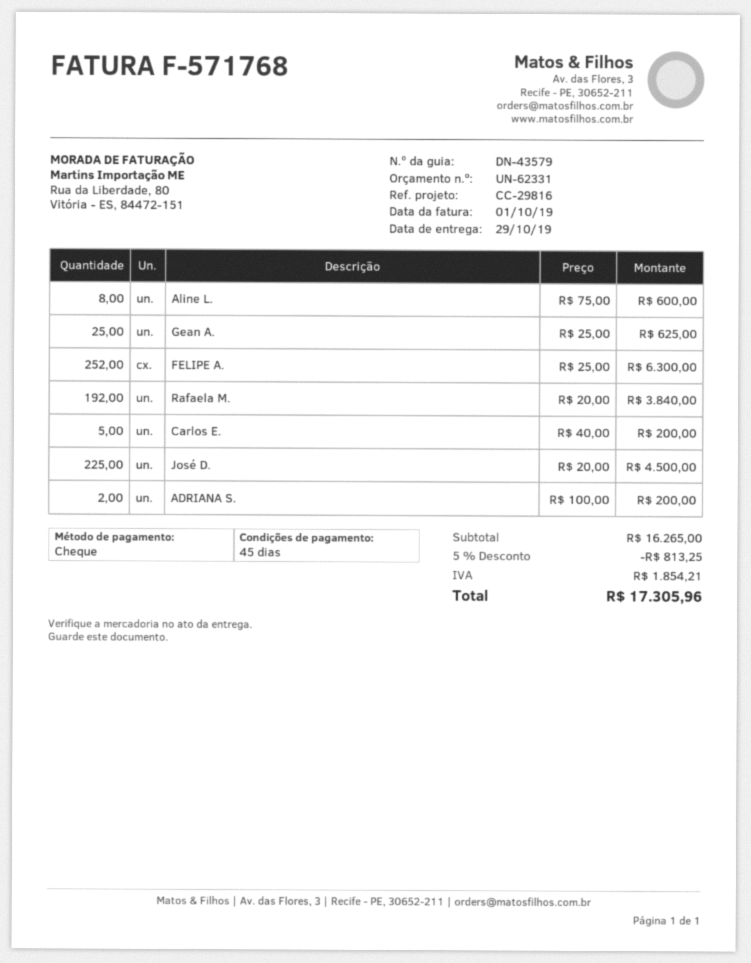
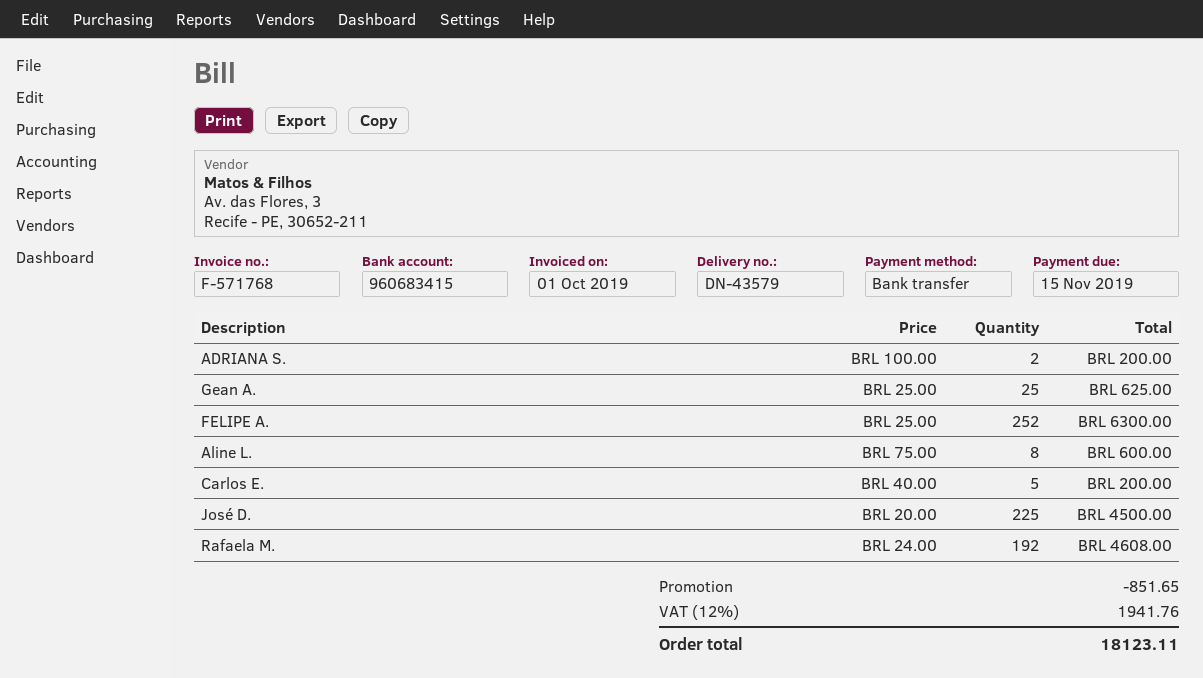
payment method: cheque -> bank transfer
Rafaela M.: 192 x 20.00 = 3840.00 -> 192 x 24.00 = 4608.00
discount: 813.25 -> 851.65
tax: 1854.21 -> 1941.76
total: 17305.96 -> 18123.11

